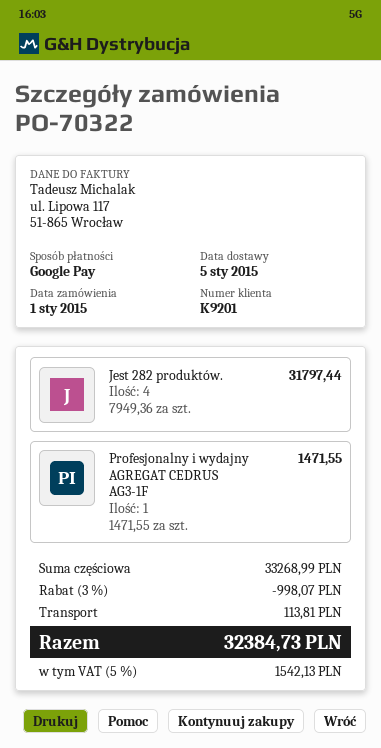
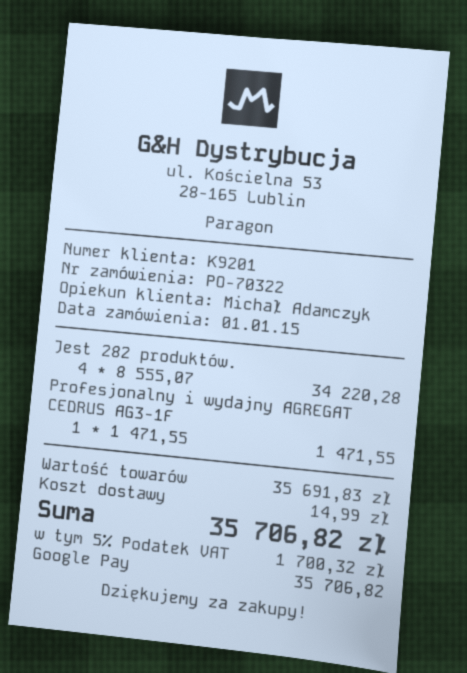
Jest 282 produktów.: 4 x 7949.36 = 31797.44 -> 4 x 8555.07 = 34220.28
subtotal: 33268.99 -> 35691.83
discount: 3% = 998.07 -> none
shipping: 113.81 -> 14.99
tax: 5% = 1542.13 -> 5% = 1700.32
total: 32384.73 -> 35706.82

